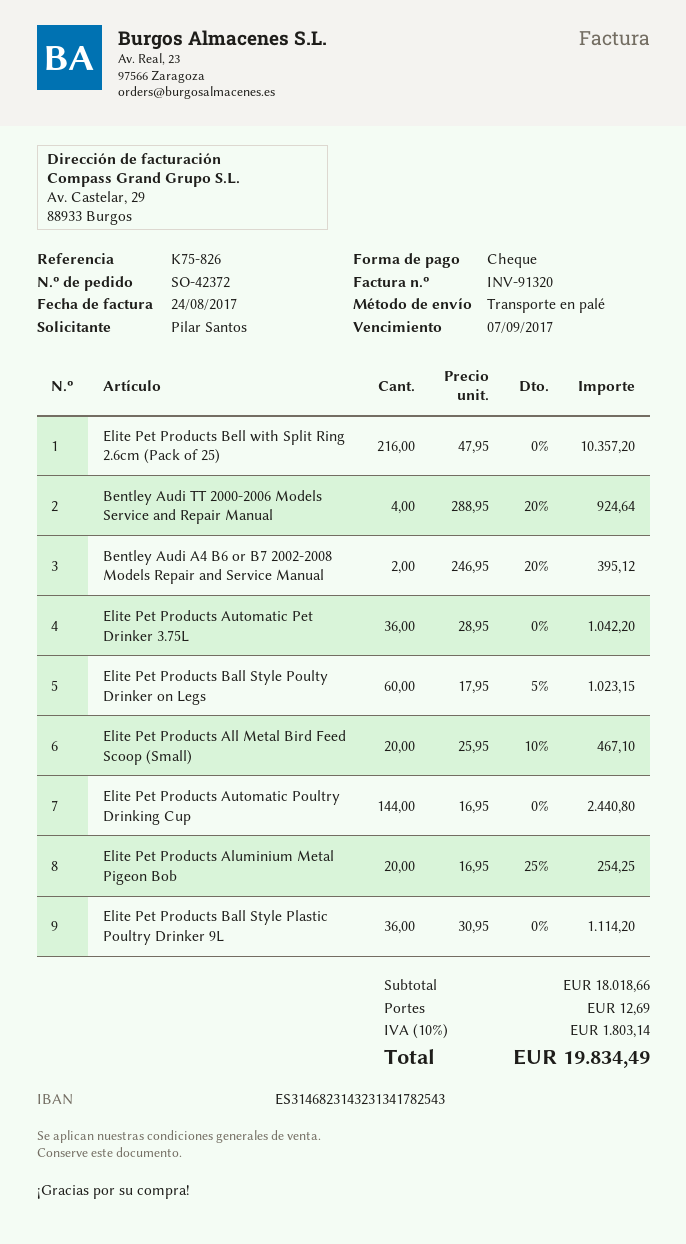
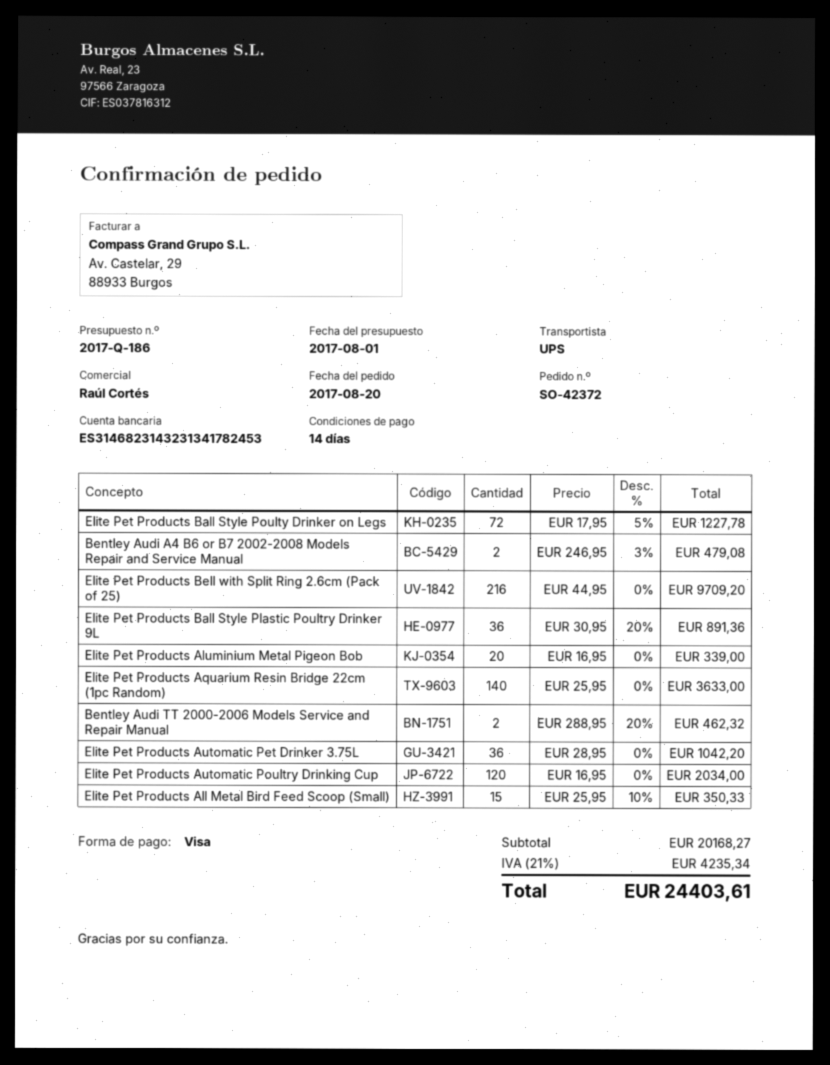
payment method: cheque -> Visa
bank account: ES3146823143231341782543 -> ES3146823143231341782453
shipping method: pallet freight -> UPS
Elite Pet Products Bell with Split Ring 2.6cm (Pack of 25): 216 x 47.95 = 10357.20 -> 216 x 44.95 = 9709.20
Bentley Audi TT 2000-2006 Models Service and Repair Manual: 4 x 288.95 - 20% = 924.64 -> 2 x 288.95 - 20% = 462.32
Bentley Audi A4 B6 or B7 2002-2008 Models Repair and Service Manual: 2 x 246.95 - 20% = 395.12 -> 2 x 246.95 - 3% = 479.08
Elite Pet Products Ball Style Poulty Drinker on Legs: 60 x 17.95 - 5% = 1023.15 -> 72 x 17.95 - 5% = 1227.78
Elite Pet Products All Metal Bird Feed Scoop (Small): 20 x 25.95 - 10% = 467.10 -> 15 x 25.95 - 10% = 350.33
Elite Pet Products Automatic Poultry Drinking Cup: 144 x 16.95 = 2440.80 -> 120 x 16.95 = 2034.00
Elite Pet Products Aluminium Metal Pigeon Bob: 20 x 16.95 - 25% = 254.25 -> 20 x 16.95 = 339.00
Elite Pet Products Ball Style Plastic Poultry Drinker 9L: 36 x 30.95 = 1114.20 -> 36 x 30.95 - 20% = 891.36
Elite Pet Products Aquarium Resin Bridge 22cm (1pc Random): none -> 140 x 25.95 = 3633.00
subtotal: 18018.66 -> 20168.27
shipping: 12.69 -> none
tax: 10% = 1803.14 -> 21% = 4235.34
total: 19834.49 -> 24403.61

